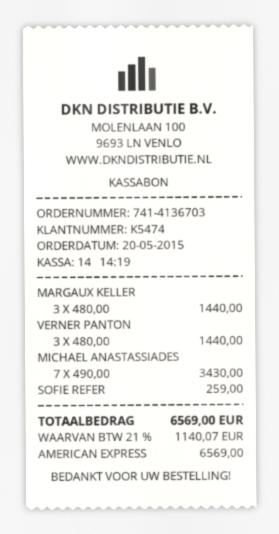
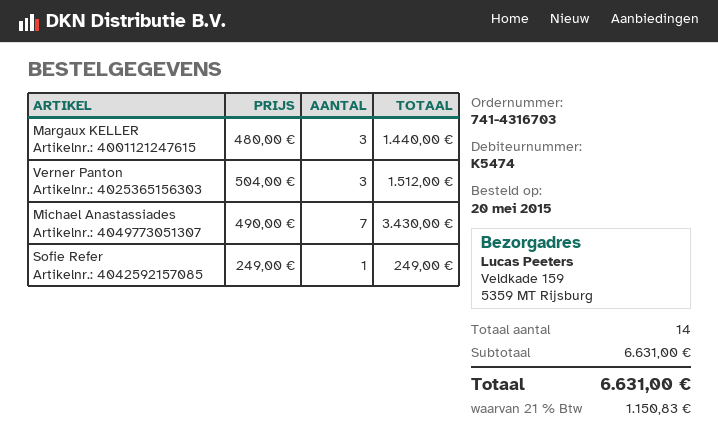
order number: 741-4136703 -> 741-4316703
VERNER PANTON: 3 x 480.00 = 1440.00 -> 3 x 504.00 = 1512.00
SOFIE REFER: 1 x 259.00 = 259.00 -> 1 x 249.00 = 249.00
tax: 21% = 1140.07 -> 21% = 1150.83
total: 6569.00 -> 6631.00

